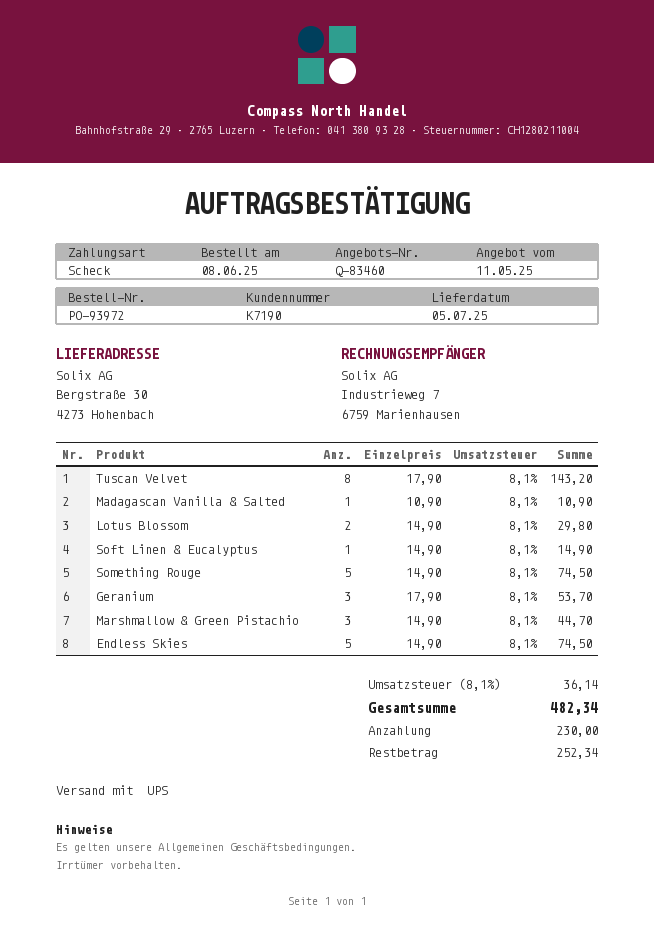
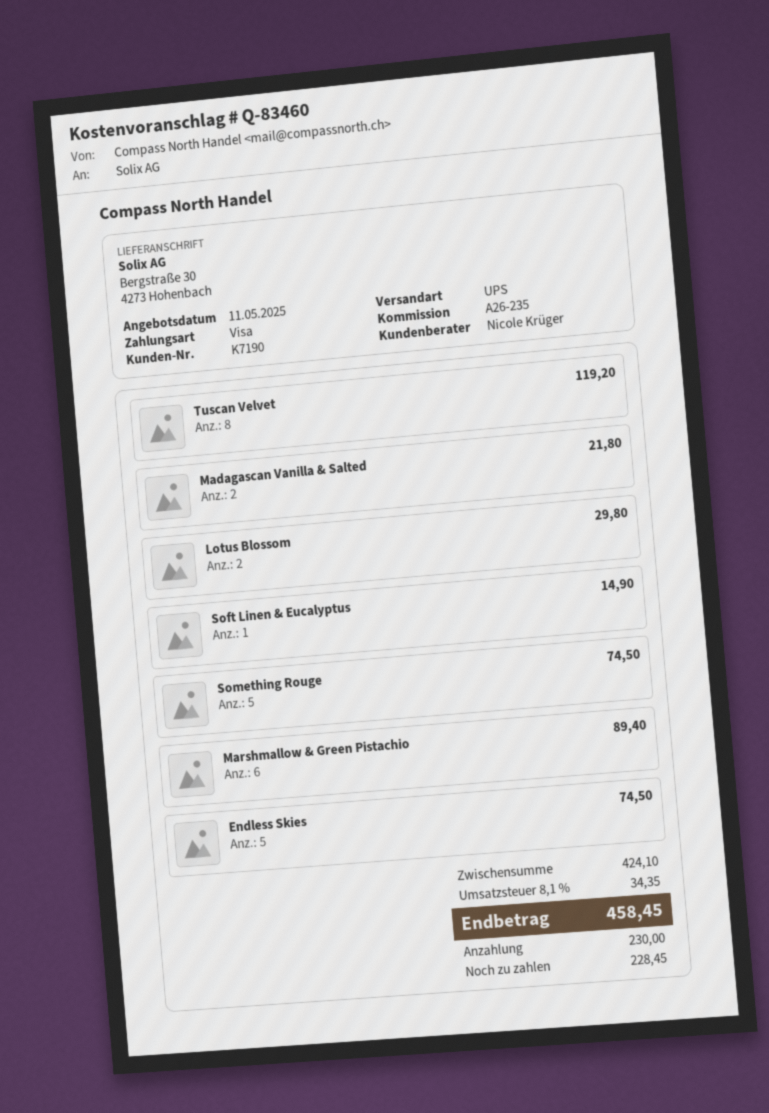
payment method: cheque -> Visa
Tuscan Velvet: 8 for 143.20 -> 8 for 119.20
Madagascan Vanilla & Salted: 1 for 10.90 -> 2 for 21.80
Geranium: 3 for 53.70 -> none
Marshmallow & Green Pistachio: 3 for 44.70 -> 6 for 89.40
tax: 8.1% = 36.14 -> 8.1% = 34.35
total: 482.34 -> 458.45
balance: 252.34 -> 228.45

